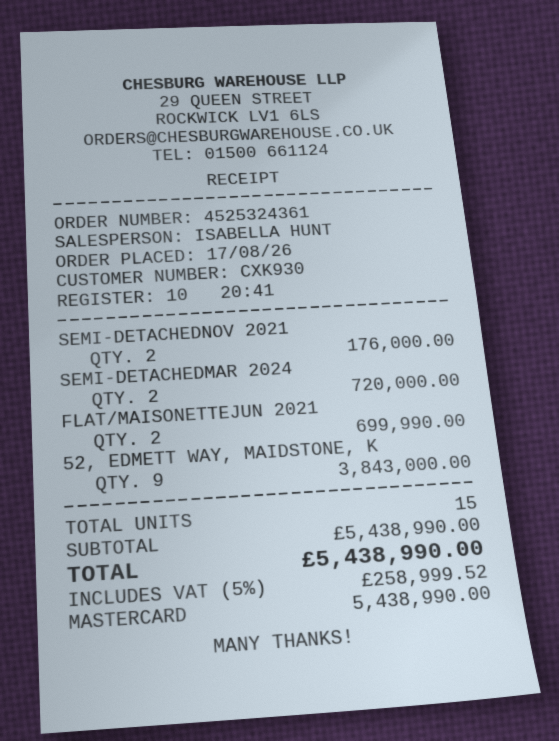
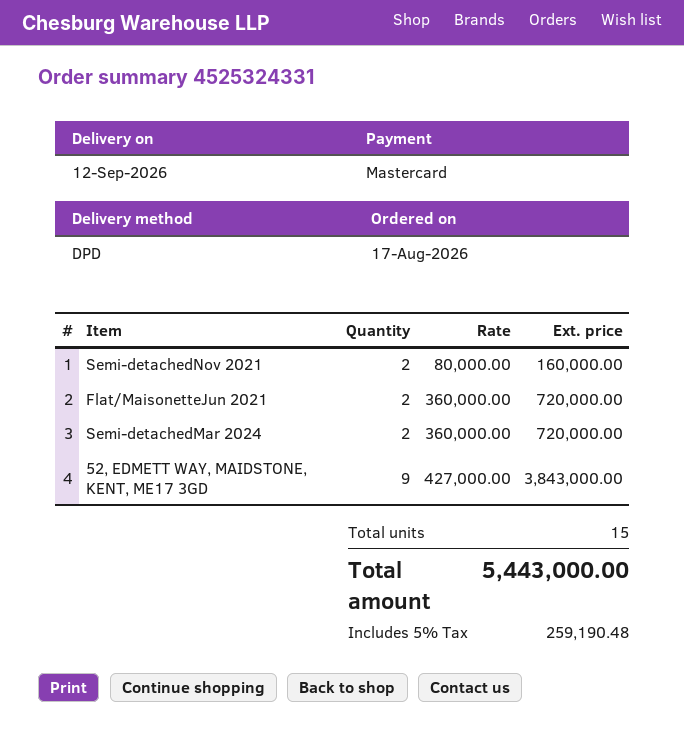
order number: 4525324361 -> 4525324331
SEMI-DETACHEDNOV 2021: 2 for 176000.00 -> 2 for 160000.00
FLAT/MAISONETTEJUN 2021: 2 for 699990.00 -> 2 for 720000.00
tax: 5% = 258999.52 -> 5% = 259190.48
total: 5438990.00 -> 5443000.00

